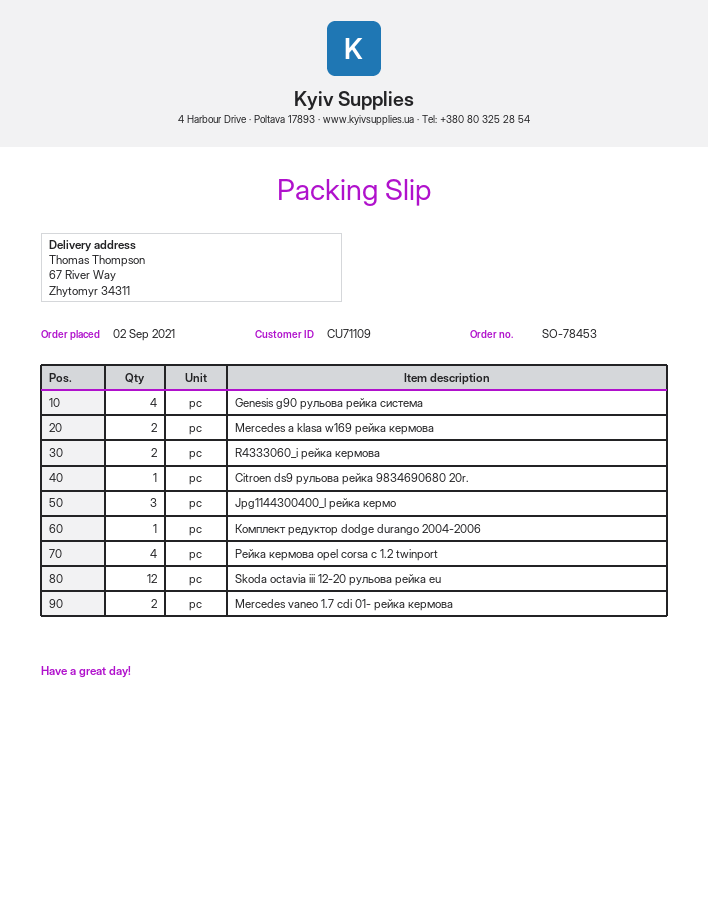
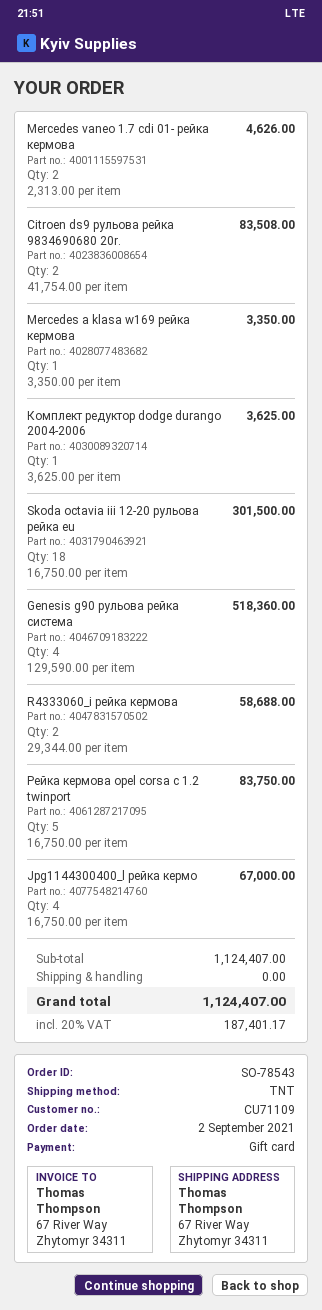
order number: SO-78453 -> SO-78543
Mercedes a klasa w169 рейка кермова: 2 -> 1
Citroen ds9 рульова рейка 9834690680 20r.: 1 -> 2
Jpg1144300400_l рейка кермо: 3 -> 4
Рейка кермова opel corsa c 1.2 twinport: 4 -> 5
Skoda octavia iii 12-20 рульова рейка eu: 12 -> 18

